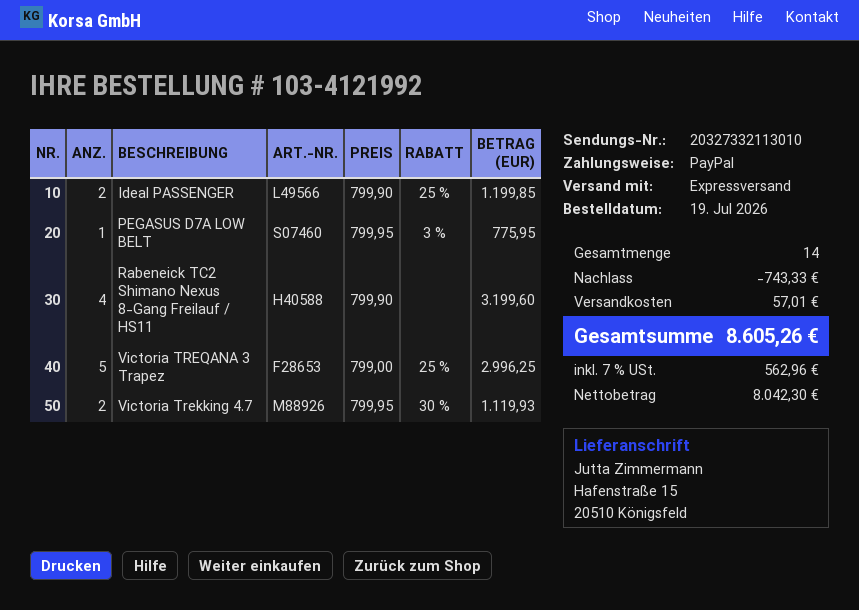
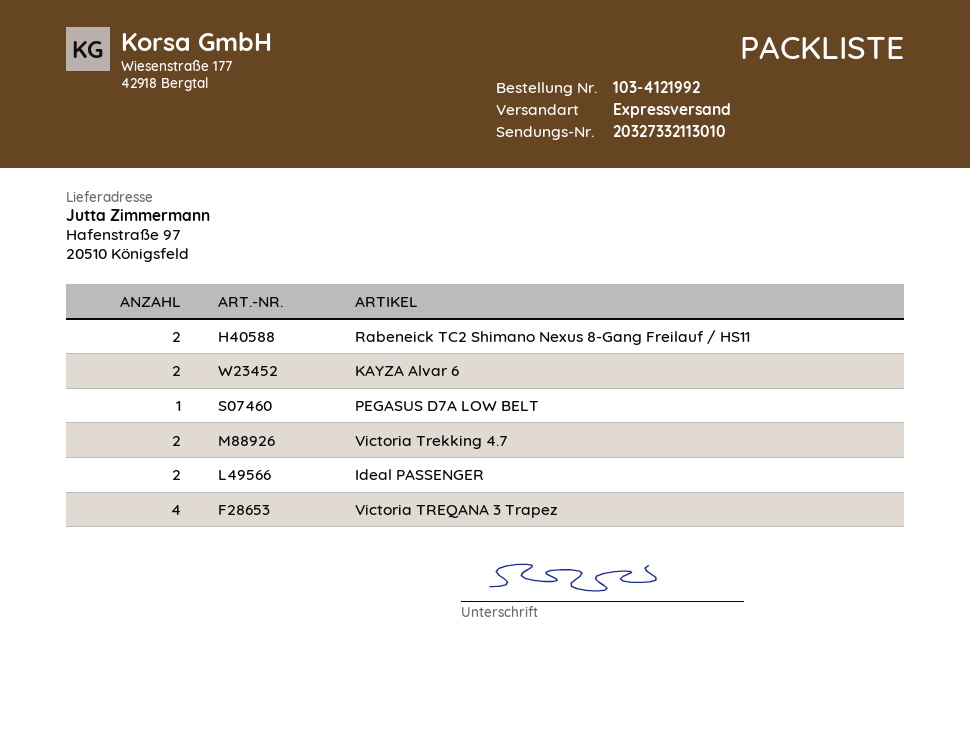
ship to: Hafenstraße 15, 20510 Königsfeld -> Hafenstraße 97, 20510 Königsfeld
Rabeneick TC2 Shimano Nexus 8-Gang Freilauf / HS11: 4 -> 2
Victoria TREQANA 3 Trapez: 5 -> 4
KAYZA Alvar 6: none -> 2

